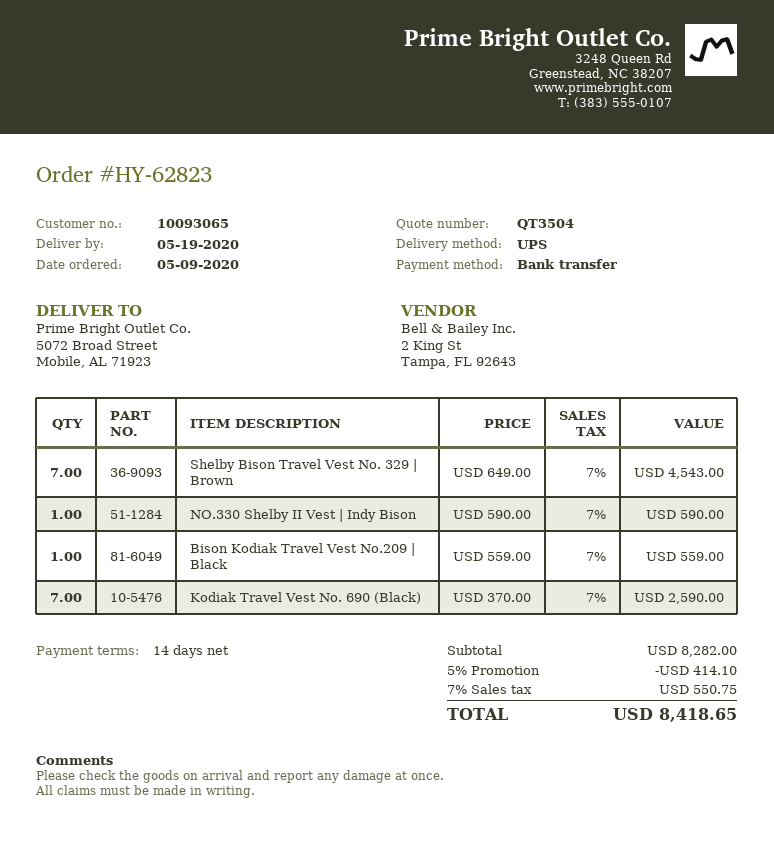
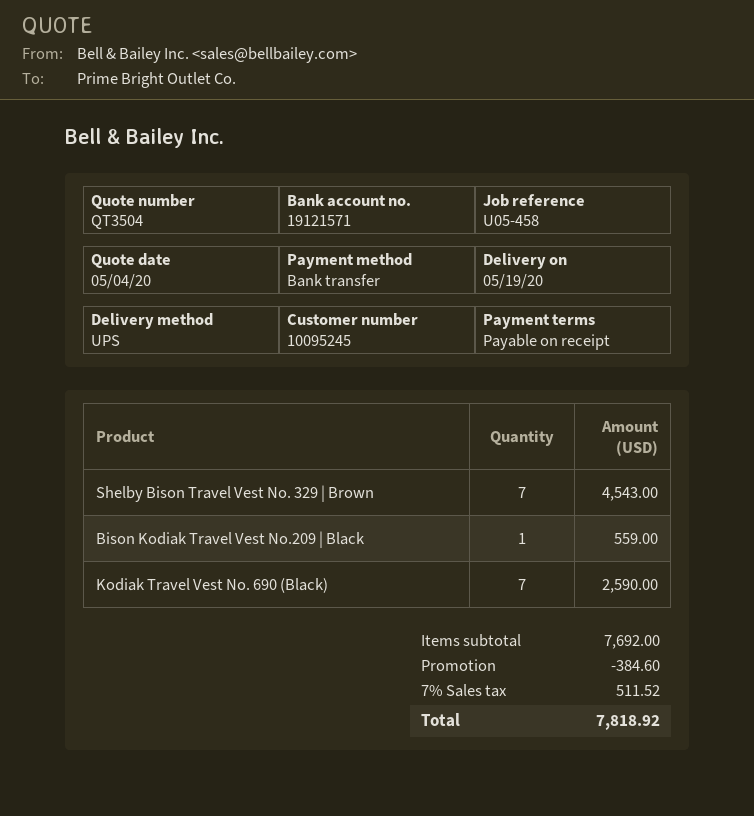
payment terms: 14 days -> on receipt
customer number: 10093065 -> 10095245
NO.330 Shelby II Vest | Indy Bison: 1 for 590.00 -> none
subtotal: 8282.00 -> 7692.00
discount: 414.10 -> 384.60
tax: 7% = 550.75 -> 7% = 511.52
total: 8418.65 -> 7818.92

